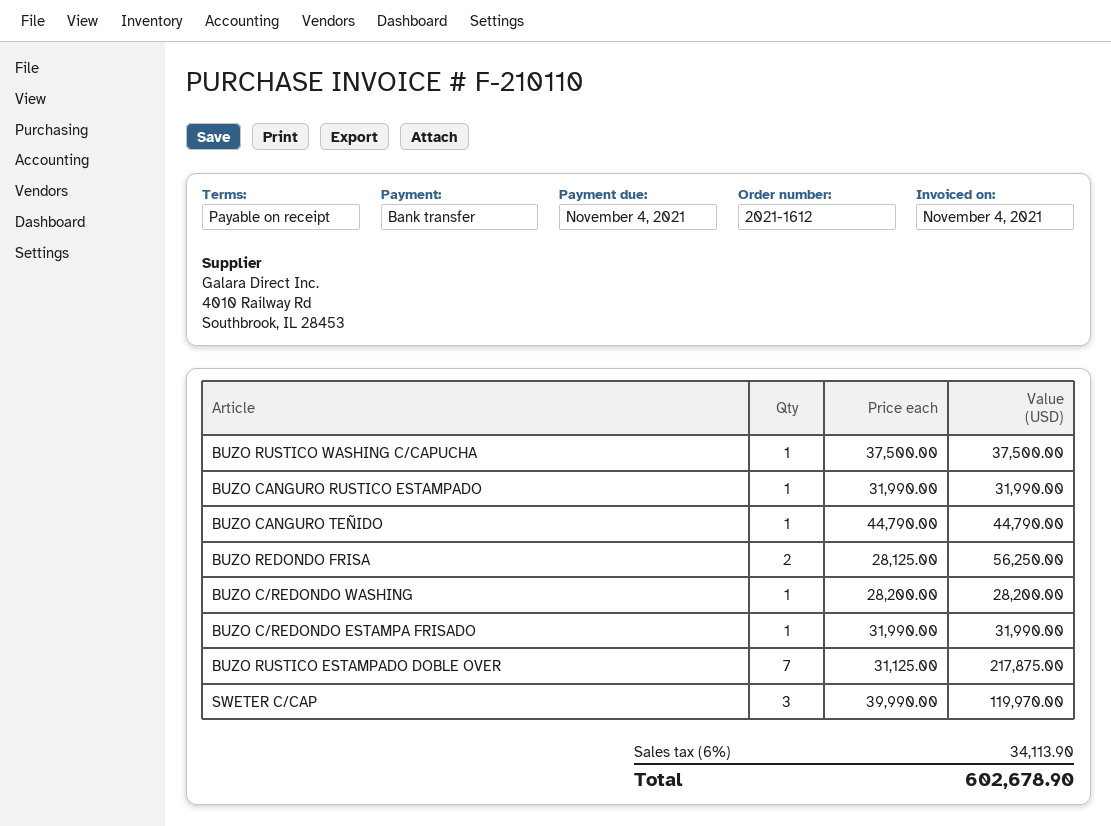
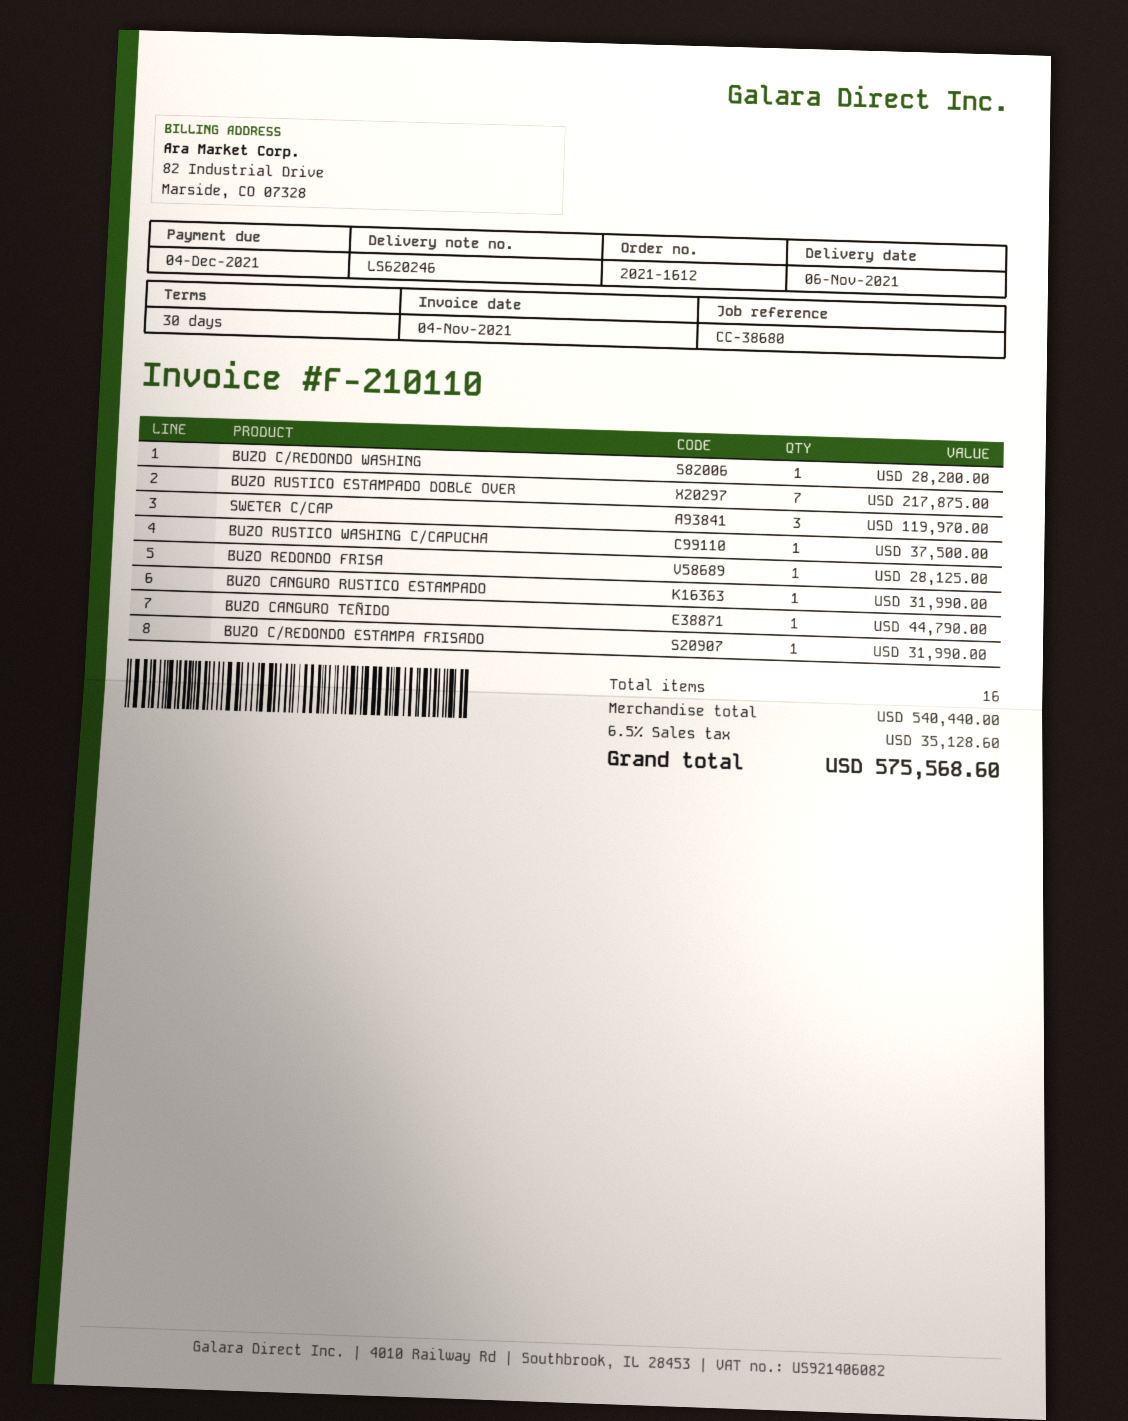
payment terms: on receipt -> 30 days
due date: 2021-11-04 -> 2021-12-04
BUZO REDONDO FRISA: 2 for 56250.00 -> 1 for 28125.00
tax: 6% = 34113.90 -> 6.5% = 35128.60
total: 602678.90 -> 575568.60

